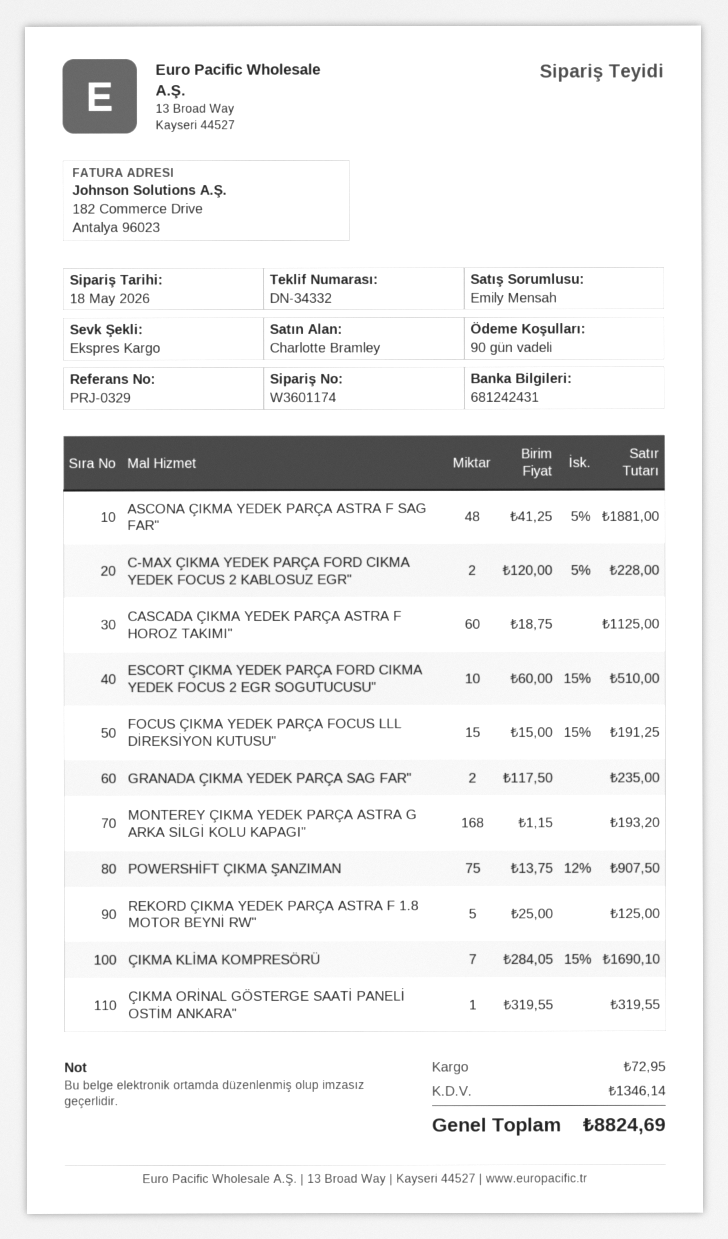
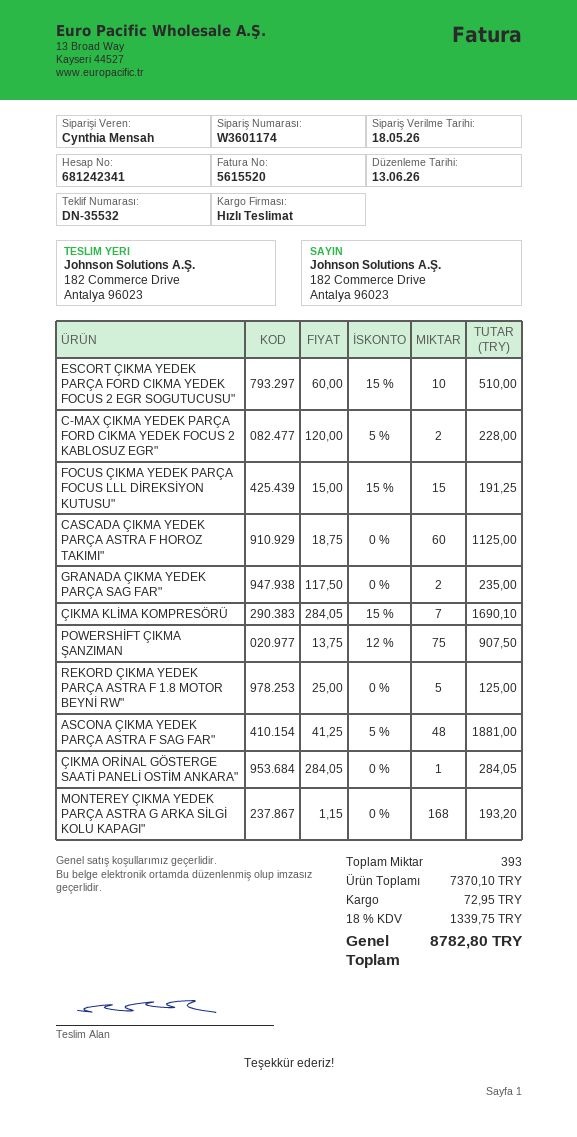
quote number: DN-34332 -> DN-35532
ordered by: Charlotte Bramley -> Cynthia Mensah
bank account: 681242431 -> 681242341
ÇIKMA ORİNAL GÖSTERGE SAATİ PANELİ OSTİM ANKARA": 1 x 319.55 = 319.55 -> 1 x 284.05 = 284.05
tax: 1346.14 -> 1339.75
total: 8824.69 -> 8782.80

